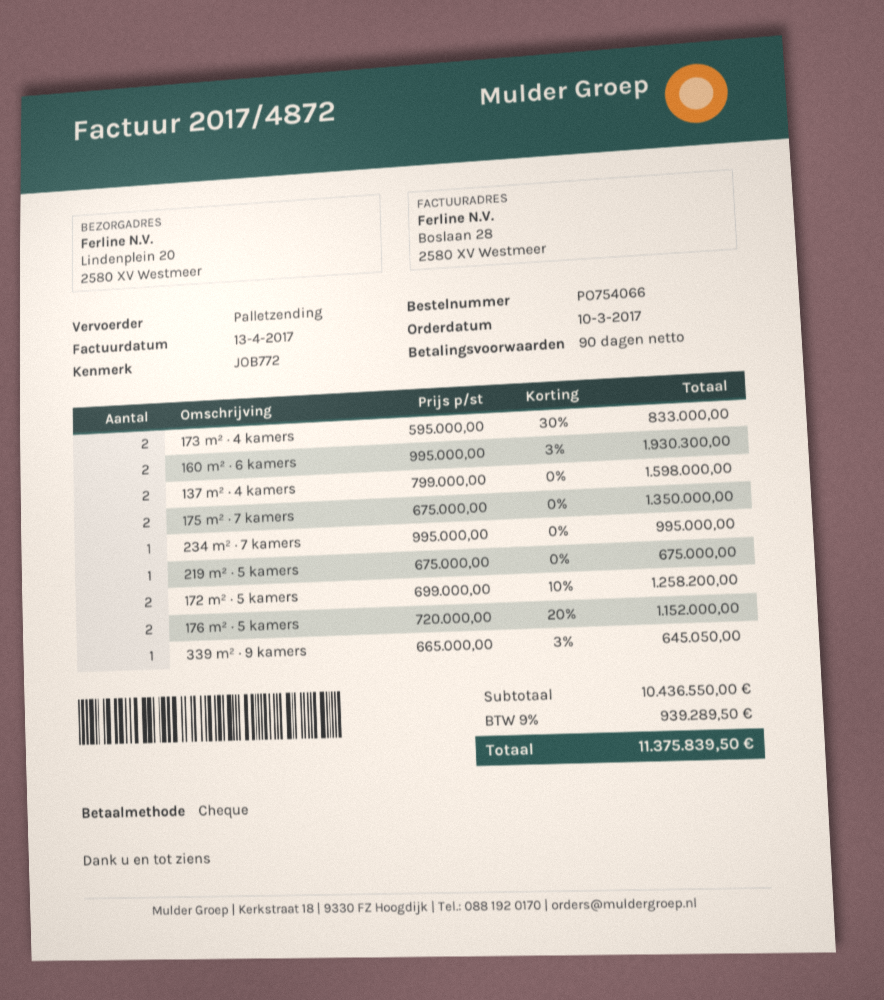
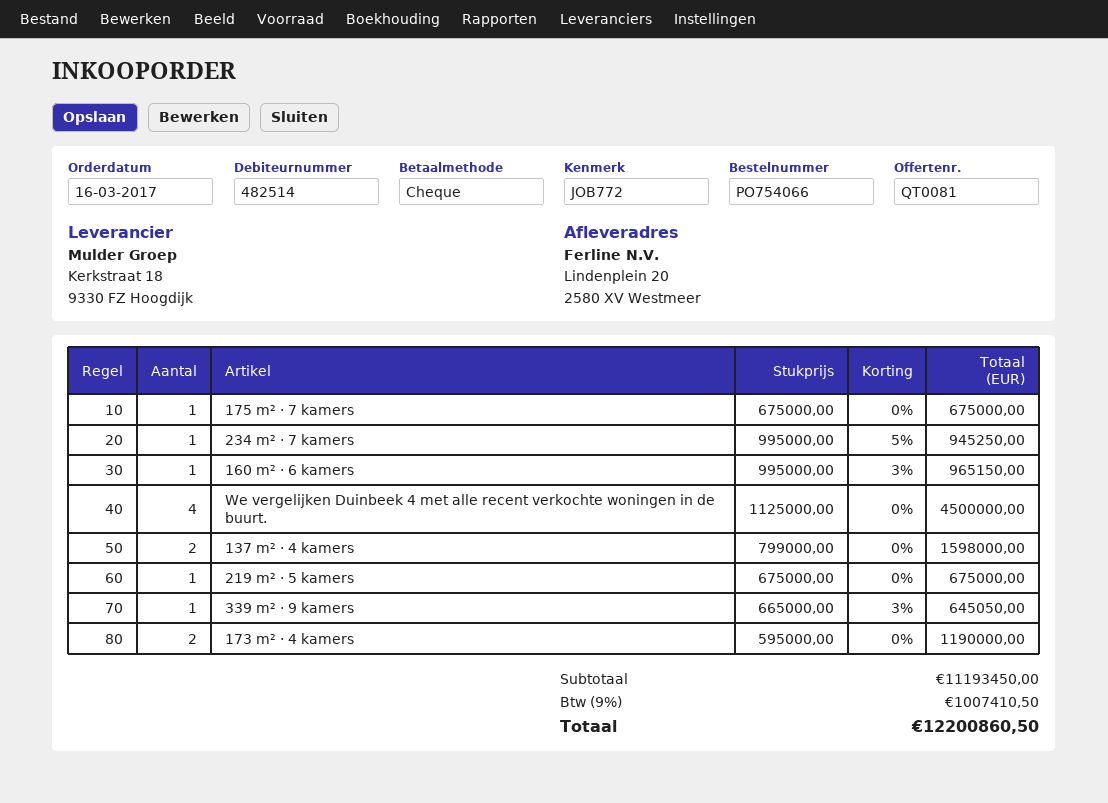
order date: 2017-03-10 -> 2017-03-16
173 m² · 4 kamers: 2 x 595000.00 - 30% = 833000.00 -> 2 x 595000.00 = 1190000.00
160 m² · 6 kamers: 2 x 995000.00 - 3% = 1930300.00 -> 1 x 995000.00 - 3% = 965150.00
175 m² · 7 kamers: 2 x 675000.00 = 1350000.00 -> 1 x 675000.00 = 675000.00
234 m² · 7 kamers: 1 x 995000.00 = 995000.00 -> 1 x 995000.00 - 5% = 945250.00
172 m² · 5 kamers: 2 x 699000.00 - 10% = 1258200.00 -> none
176 m² · 5 kamers: 2 x 720000.00 - 20% = 1152000.00 -> none
We vergelijken Duinbeek 4 met alle recent verkochte woningen in de buurt.: none -> 4 x 1125000.00 = 4500000.00
subtotal: 10436550.00 -> 11193450.00
tax: 9% = 939289.50 -> 9% = 1007410.50
total: 11375839.50 -> 12200860.50

